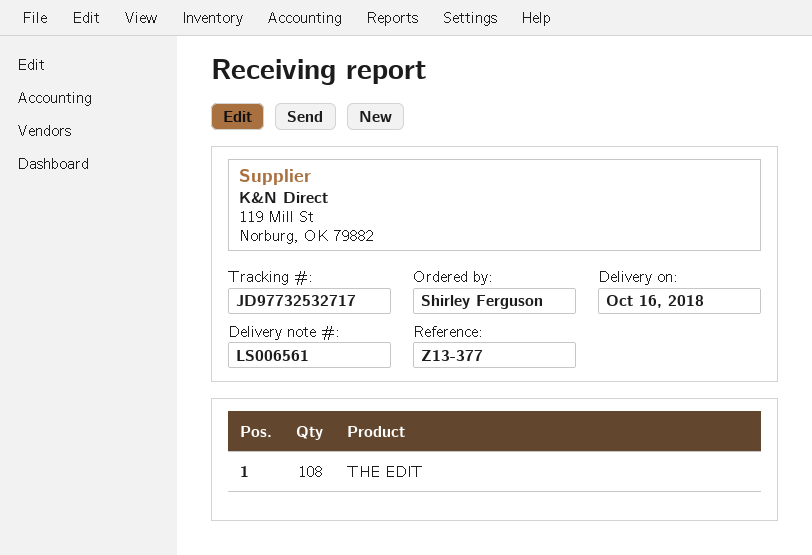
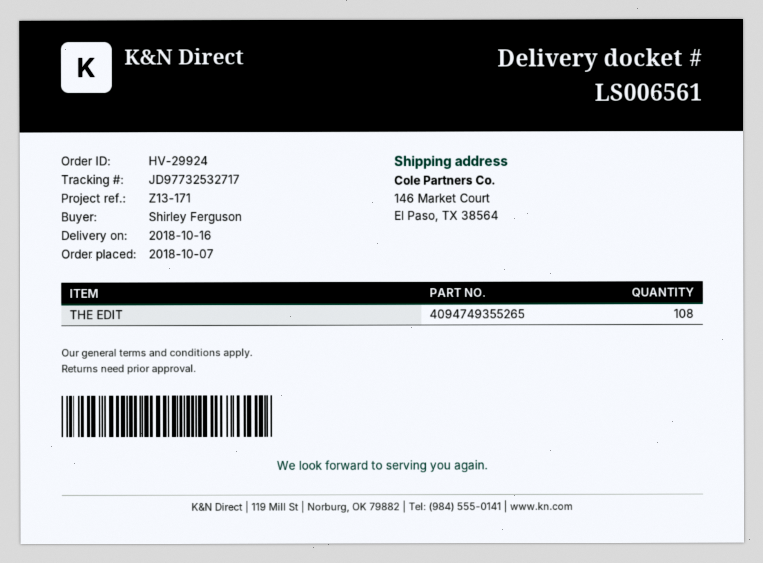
reference: Z13-377 -> Z13-171

